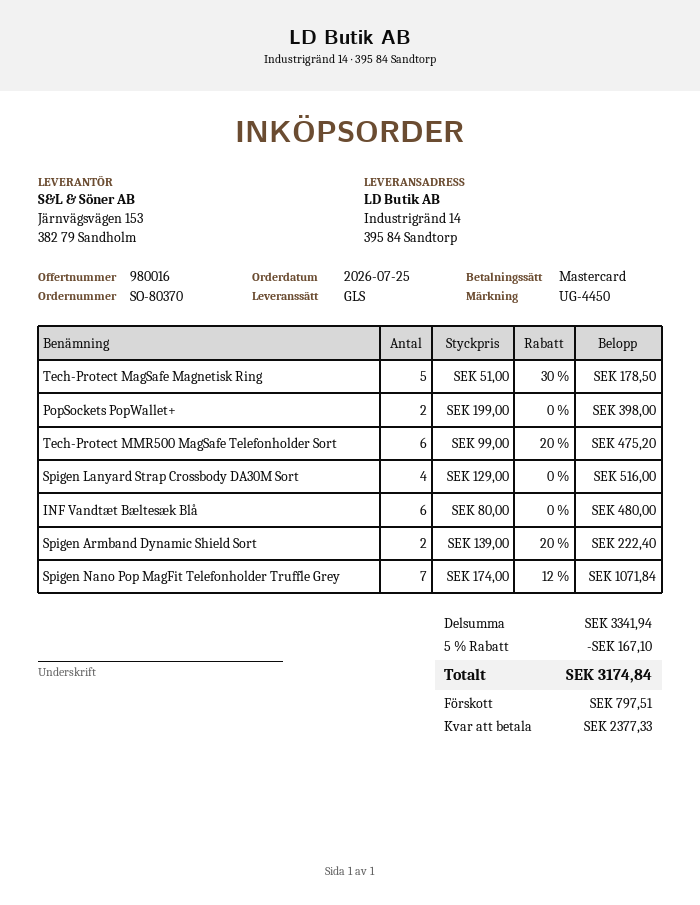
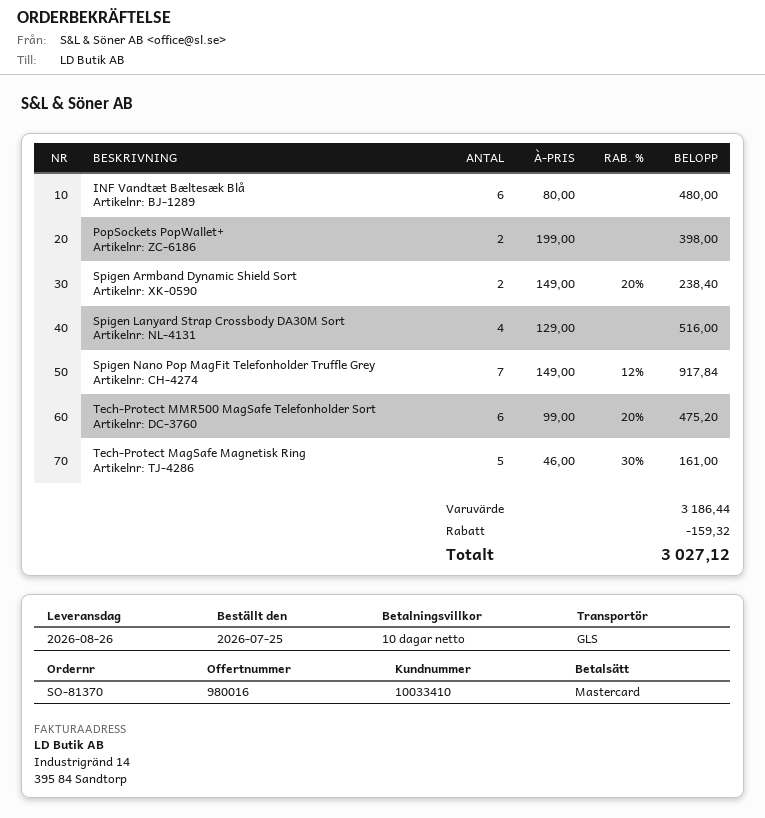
order number: SO-80370 -> SO-81370
Tech-Protect MagSafe Magnetisk Ring: 5 x 51.00 - 30% = 178.50 -> 5 x 46.00 - 30% = 161.00
Spigen Armband Dynamic Shield Sort: 2 x 139.00 - 20% = 222.40 -> 2 x 149.00 - 20% = 238.40
Spigen Nano Pop MagFit Telefonholder Truffle Grey: 7 x 174.00 - 12% = 1071.84 -> 7 x 149.00 - 12% = 917.84
subtotal: 3341.94 -> 3186.44
discount: 167.10 -> 159.32
total: 3174.84 -> 3027.12

